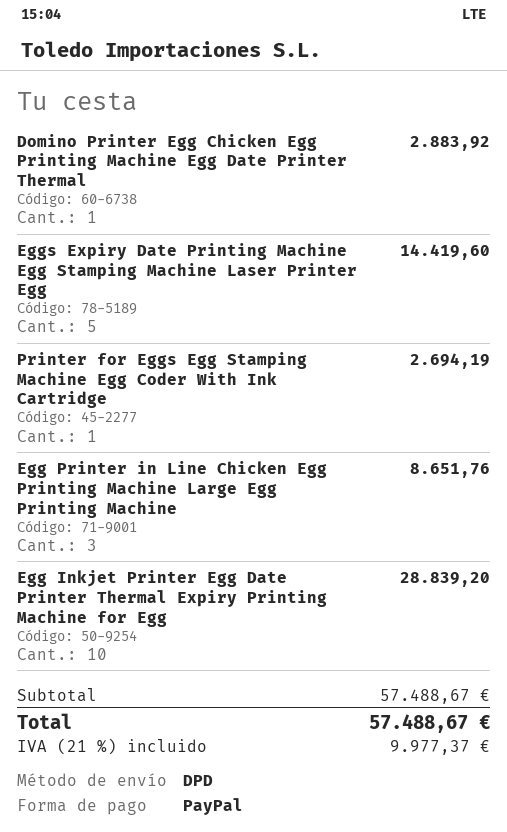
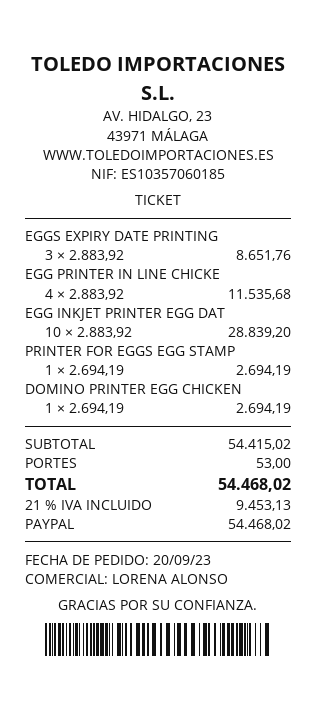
Domino Printer Egg Chicken Egg Printing Machine Egg Date Printer Thermal: 1 for 2883.92 -> 1 for 2694.19
Eggs Expiry Date Printing Machine Egg Stamping Machine Laser Printer Egg: 5 for 14419.60 -> 3 for 8651.76
Egg Printer in Line Chicken Egg Printing Machine Large Egg Printing Machine: 3 for 8651.76 -> 4 for 11535.68
subtotal: 57488.67 -> 54415.02
shipping: none -> 53.00
tax: 21% = 9977.37 -> 21% = 9453.13
total: 57488.67 -> 54468.02

